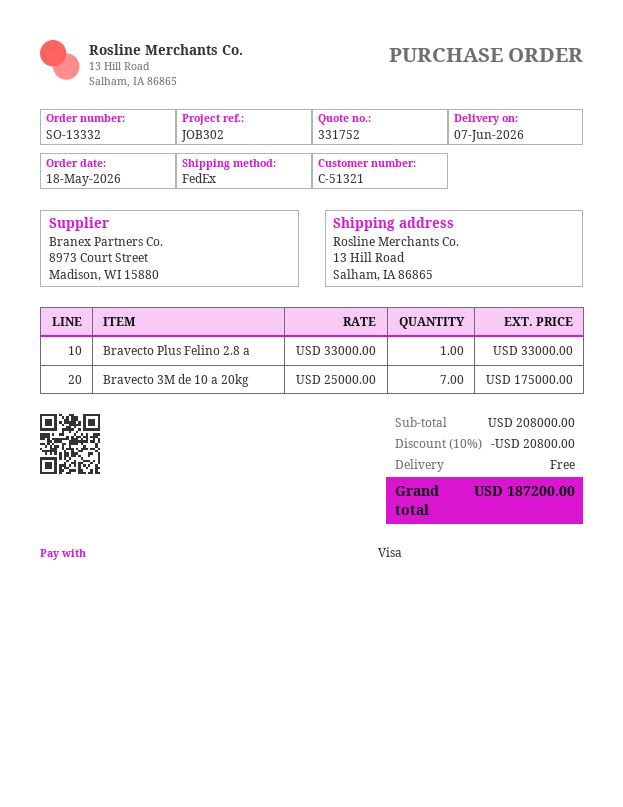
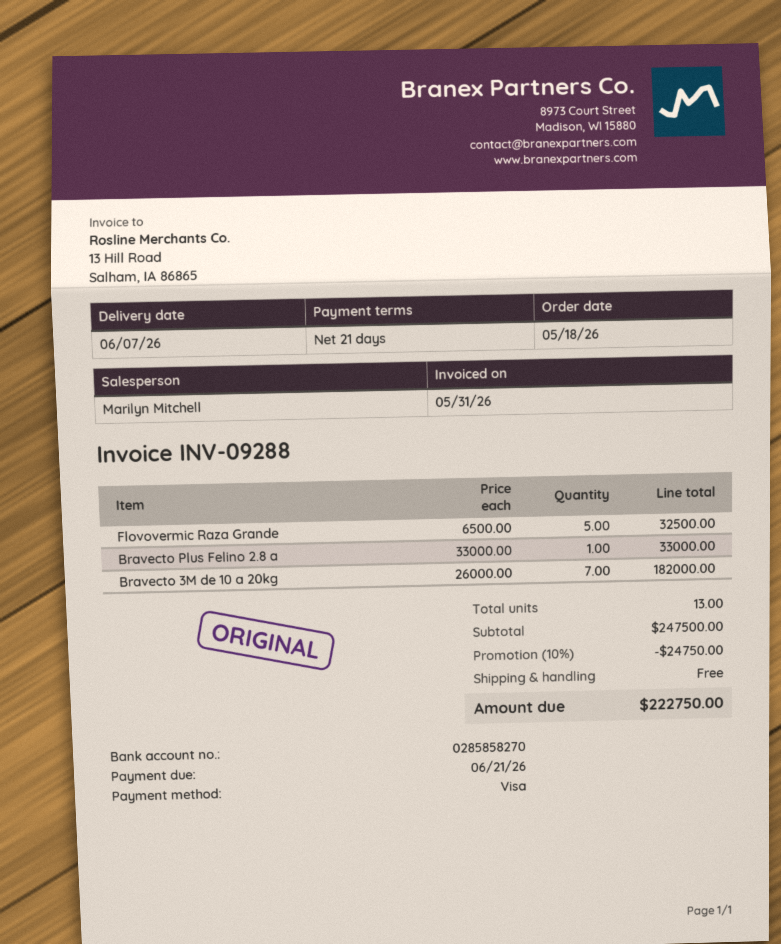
Bravecto 3M de 10 a 20kg: 7 x 25000.00 = 175000.00 -> 7 x 26000.00 = 182000.00
Flovovermic Raza Grande: none -> 5 x 6500.00 = 32500.00
subtotal: 208000.00 -> 247500.00
discount: 10% = 20800.00 -> 10% = 24750.00
total: 187200.00 -> 222750.00

